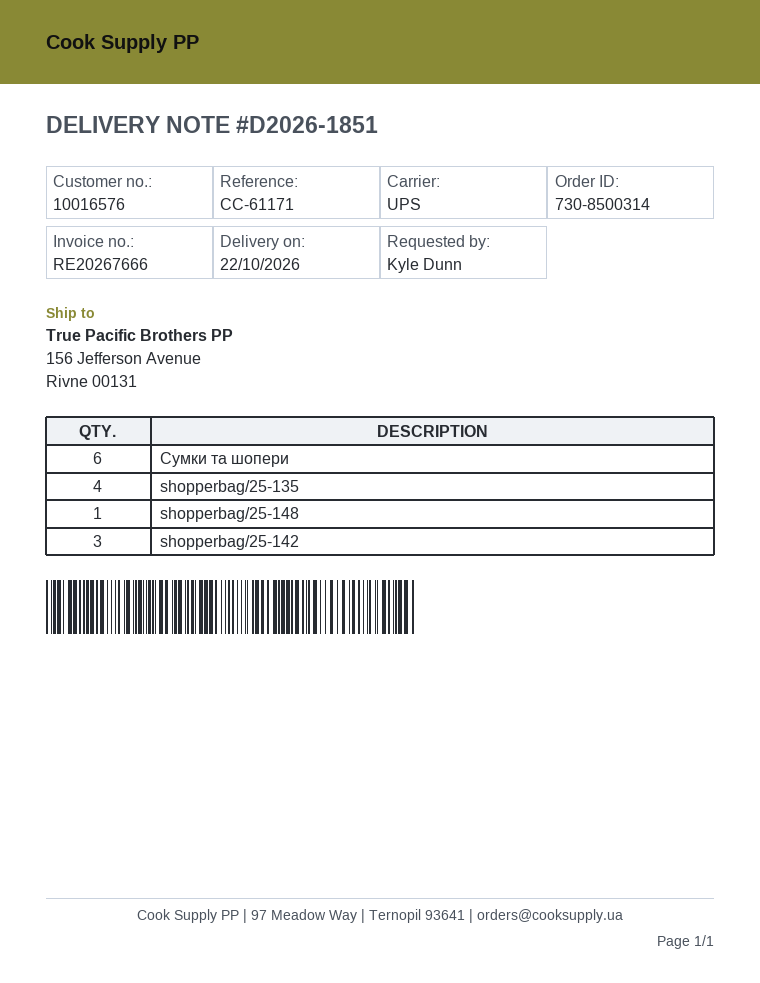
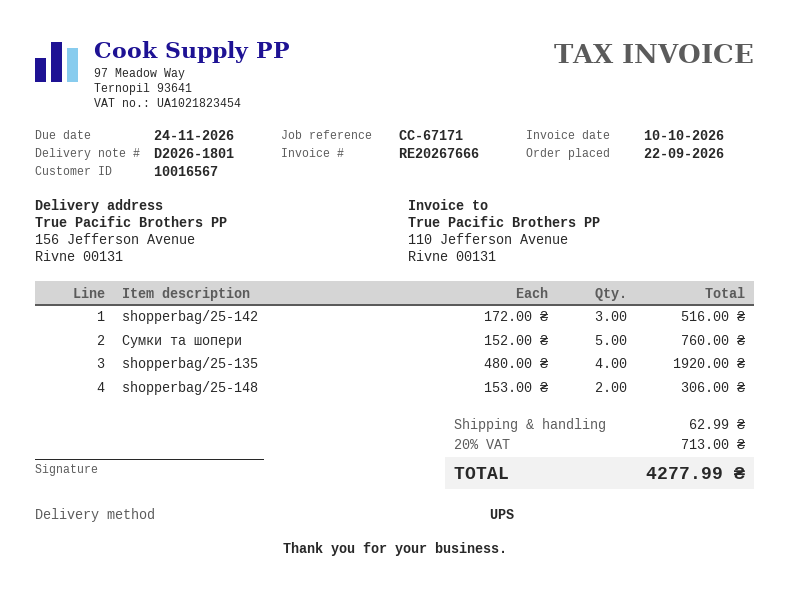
delivery note number: D2026-1851 -> D2026-1801
customer number: 10016576 -> 10016567
reference: CC-61171 -> CC-67171
Сумки та шопери: 6 -> 5
shopperbag/25-148: 1 -> 2

